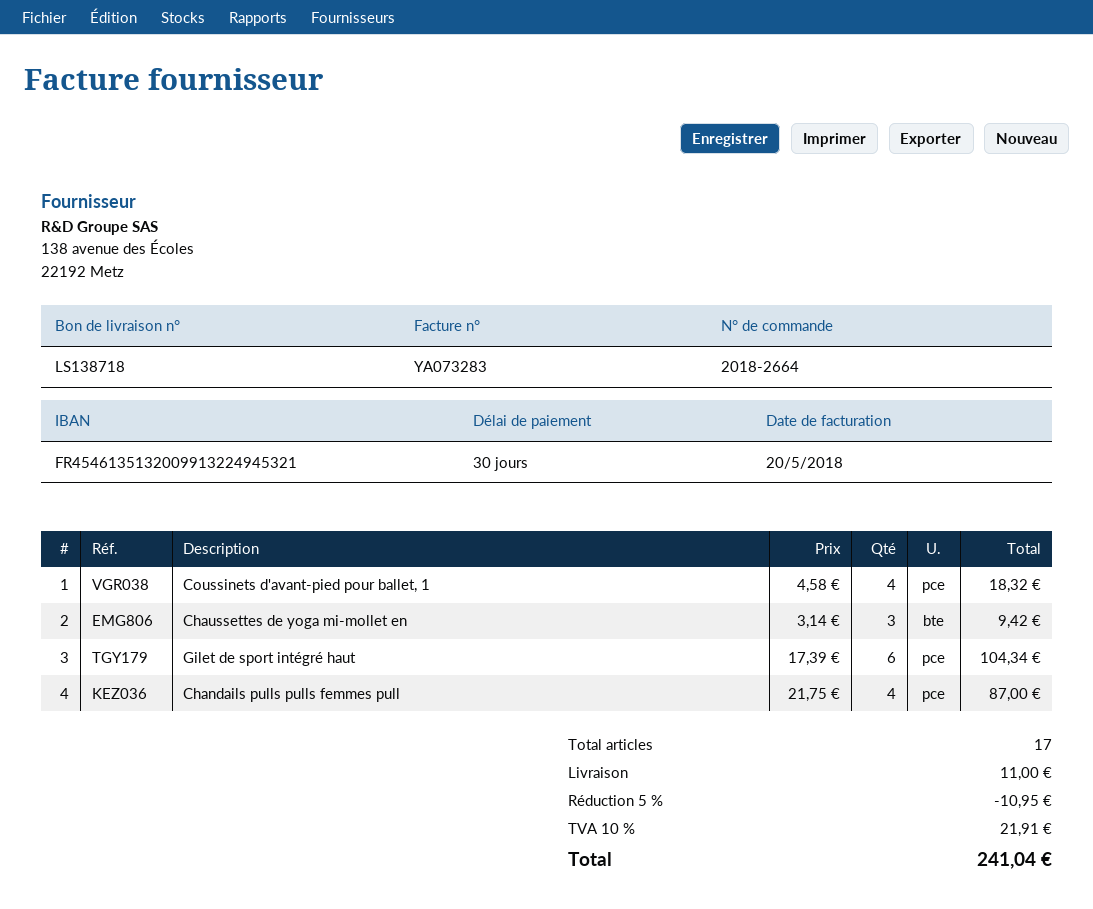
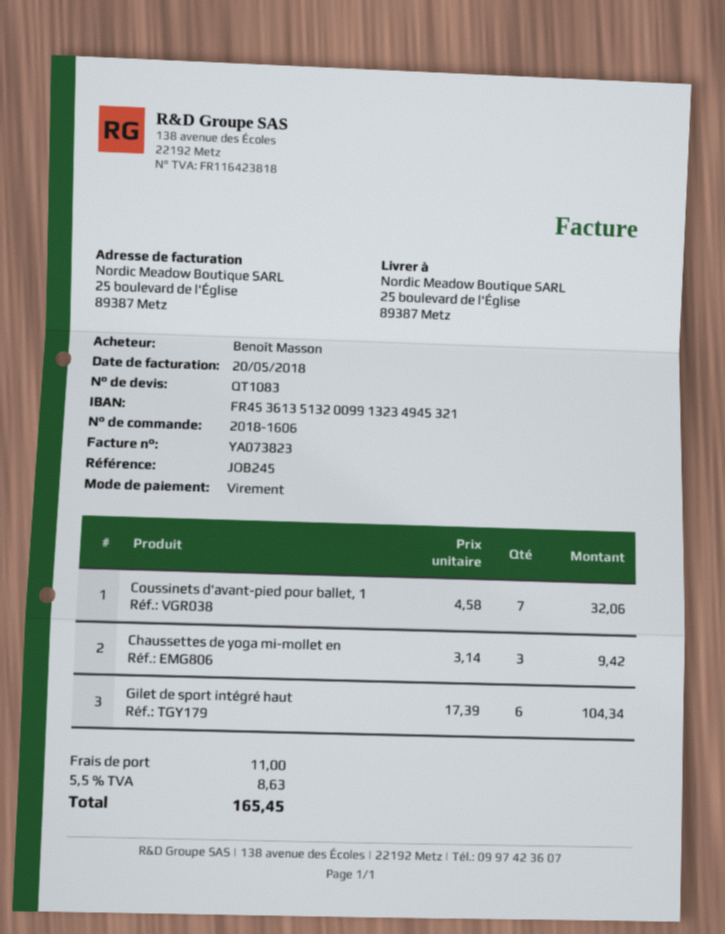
order number: 2018-2664 -> 2018-1606
invoice number: YA073283 -> YA073823
bank account: FR4546135132009913224945321 -> FR4536135132009913234945321
Coussinets d'avant-pied pour ballet, 1: 4 x 4.58 = 18.32 -> 7 x 4.58 = 32.06
Chandails pulls pulls femmes pull: 4 x 21.75 = 87.00 -> none
discount: 5% = 10.95 -> none
tax: 10% = 21.91 -> 5.5% = 8.63
total: 241.04 -> 165.45

